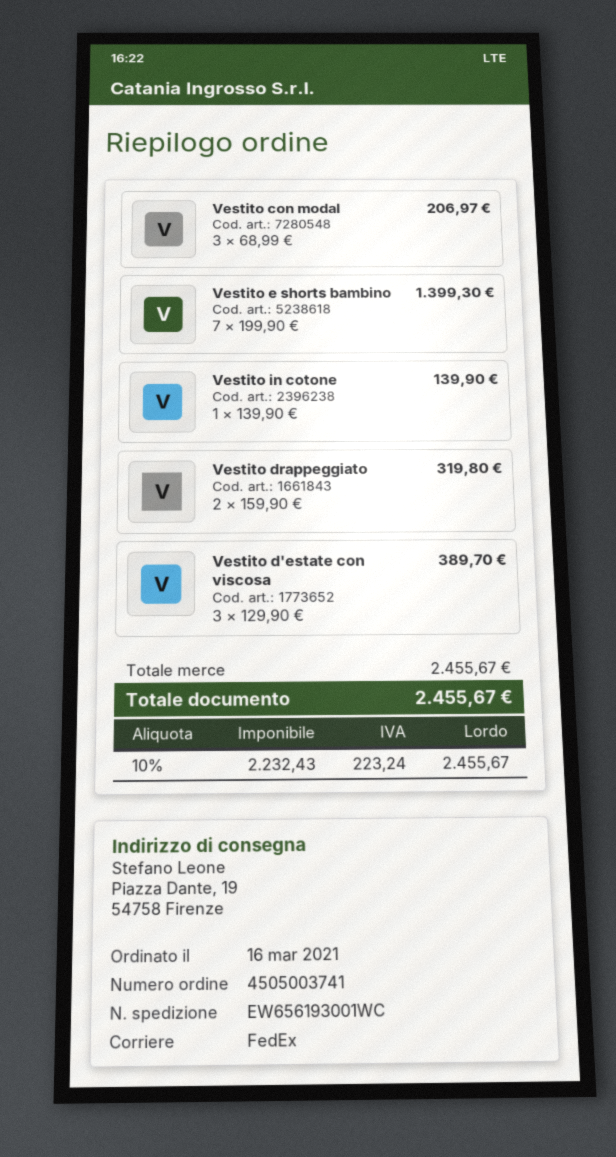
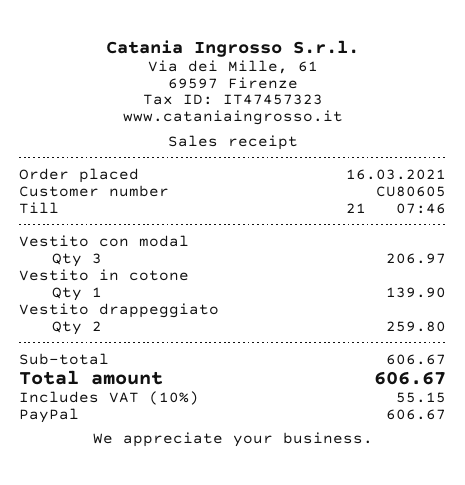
Vestito e shorts bambino: 7 for 1399.30 -> none
Vestito drappeggiato: 2 for 319.80 -> 2 for 259.80
Vestito d'estate con viscosa: 3 for 389.70 -> none
subtotal: 2455.67 -> 606.67
tax: 10% = 223.24 -> 10% = 55.15
total: 2455.67 -> 606.67

